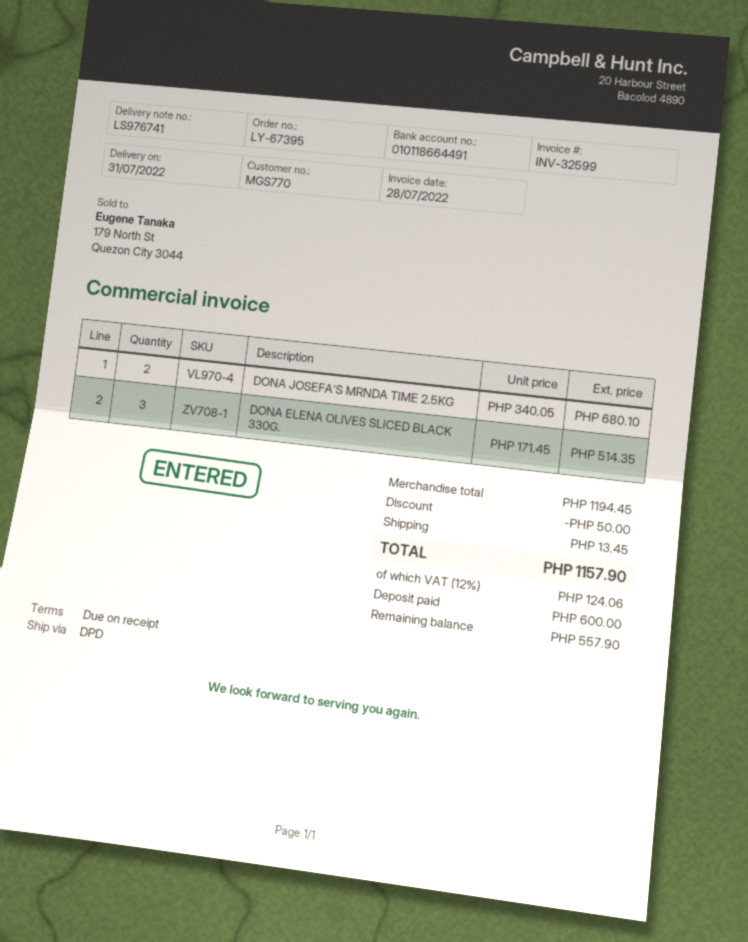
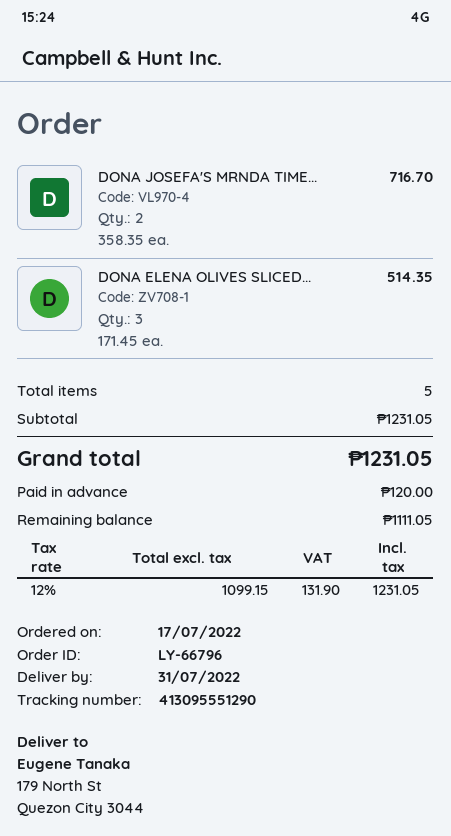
order number: LY-67395 -> LY-66796
DONA JOSEFA'S MRNDA TIME 2.5KG: 2 x 340.05 = 680.10 -> 2 x 358.35 = 716.70
subtotal: 1194.45 -> 1231.05
discount: 50.00 -> none
shipping: 13.45 -> none
tax: 12% = 124.06 -> 12% = 131.90
total: 1157.90 -> 1231.05
deposit: 600.00 -> 120.00
balance: 557.90 -> 1111.05

